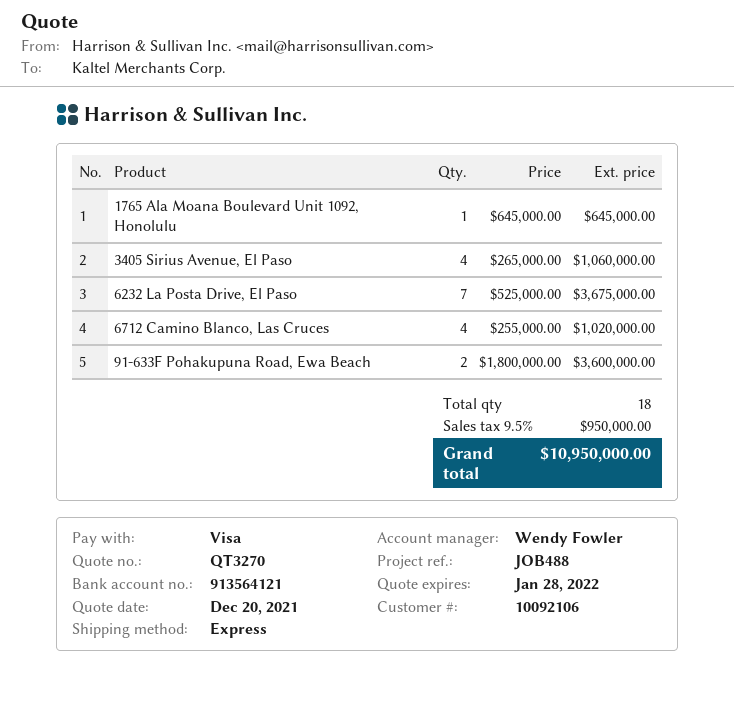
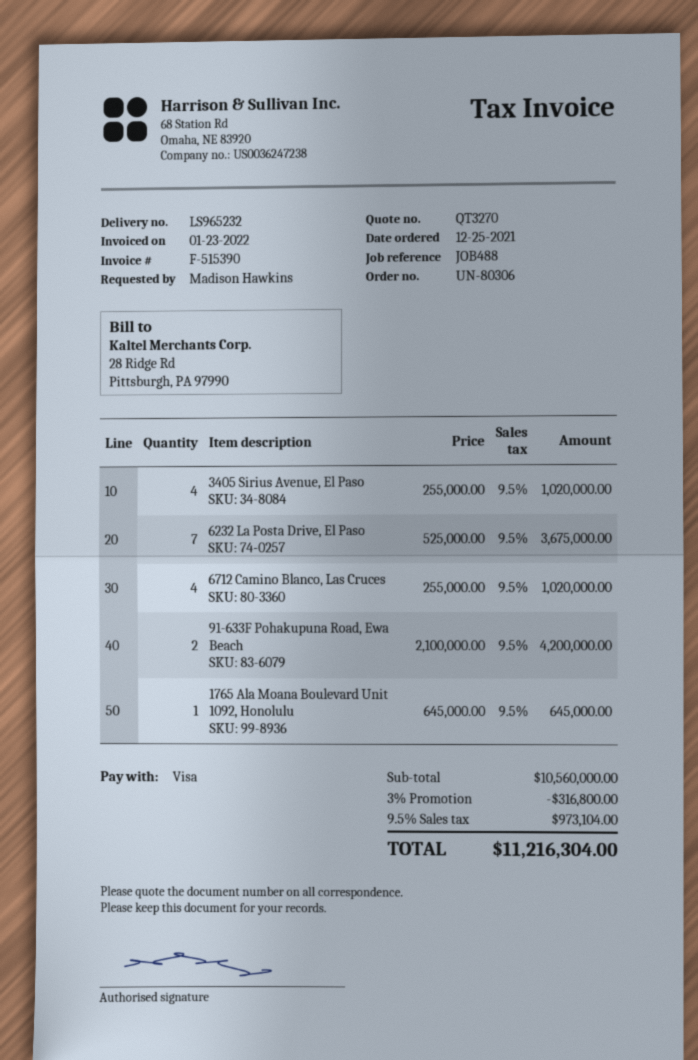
3405 Sirius Avenue, El Paso: 4 x 265000.00 = 1060000.00 -> 4 x 255000.00 = 1020000.00
91-633F Pohakupuna Road, Ewa Beach: 2 x 1800000.00 = 3600000.00 -> 2 x 2100000.00 = 4200000.00
discount: none -> 3% = 316800.00
tax: 9.5% = 950000.00 -> 9.5% = 973104.00
total: 10950000.00 -> 11216304.00

